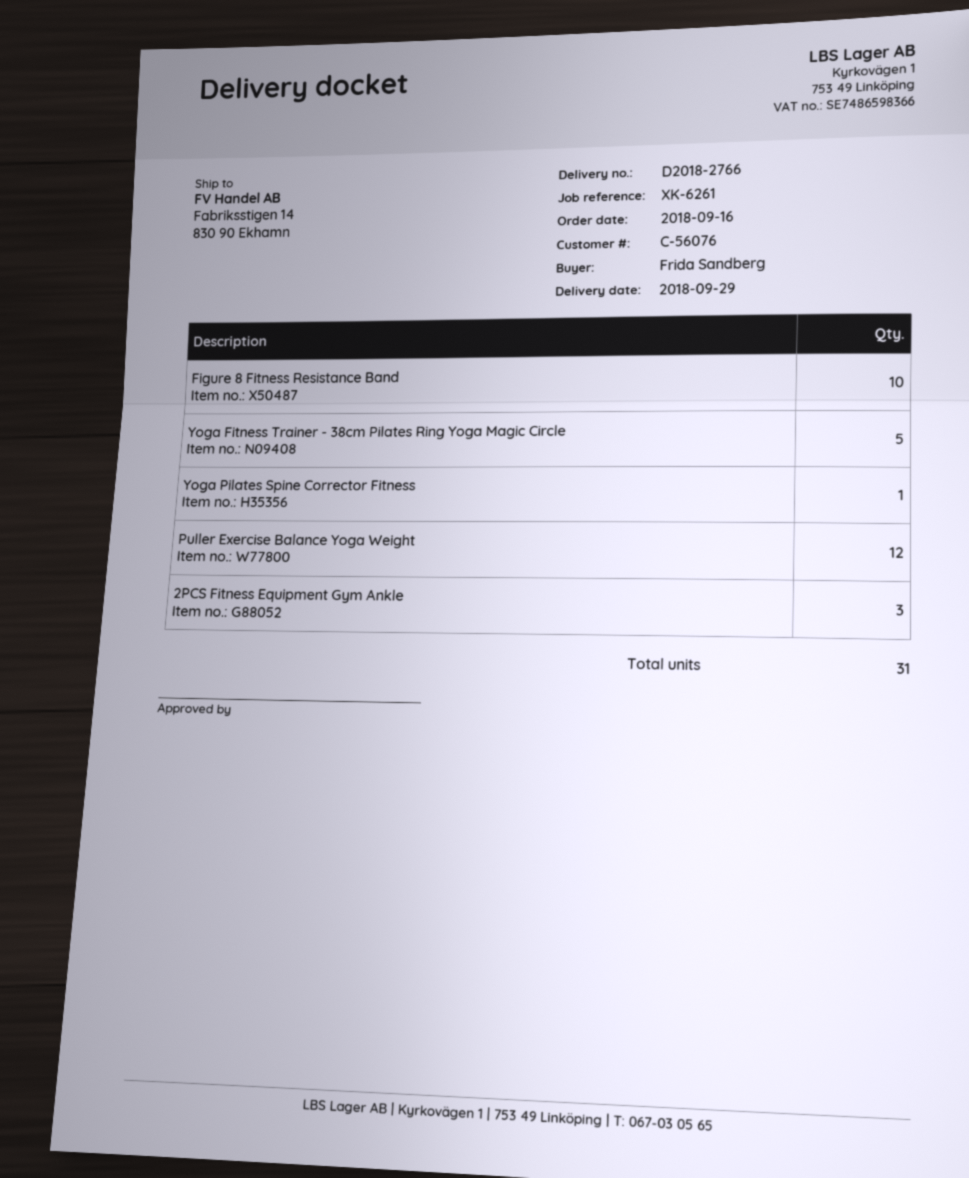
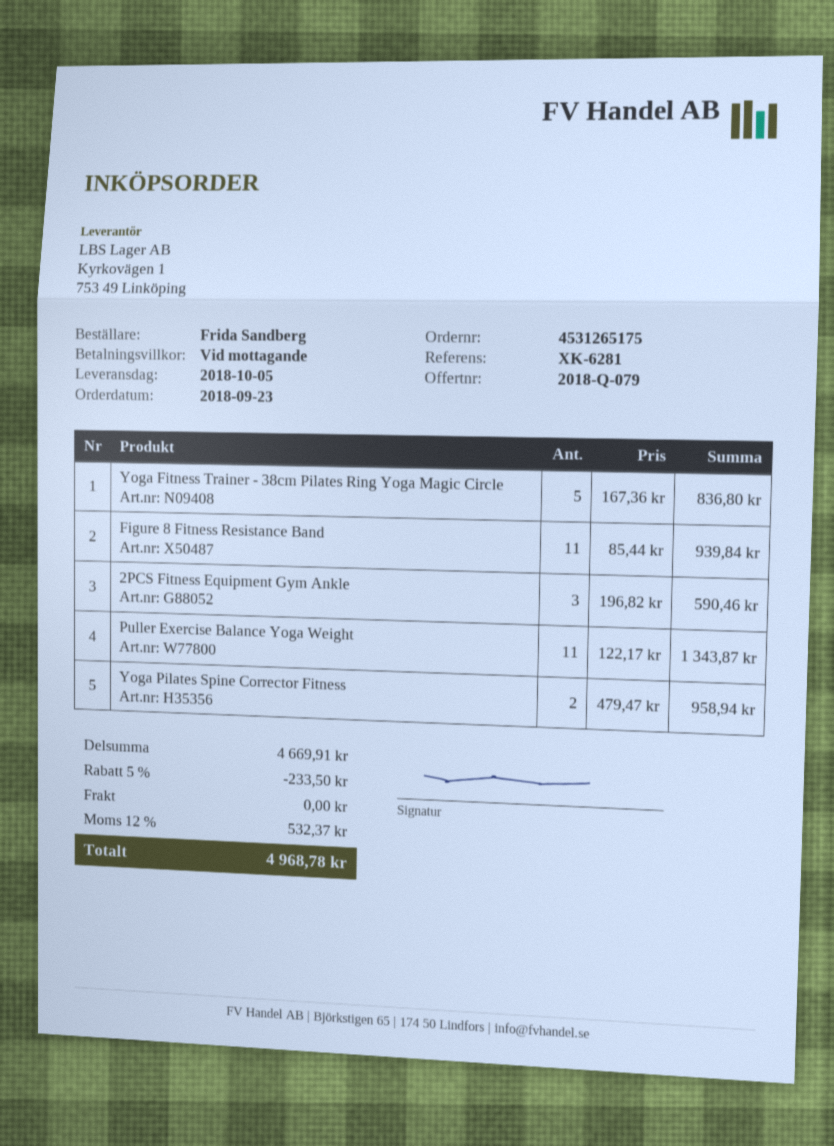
order date: 2018-09-16 -> 2018-09-23
delivery date: 2018-09-29 -> 2018-10-05
reference: XK-6261 -> XK-6281
Figure 8 Fitness Resistance Band: 10 -> 11
Yoga Pilates Spine Corrector Fitness: 1 -> 2
Puller Exercise Balance Yoga Weight: 12 -> 11

